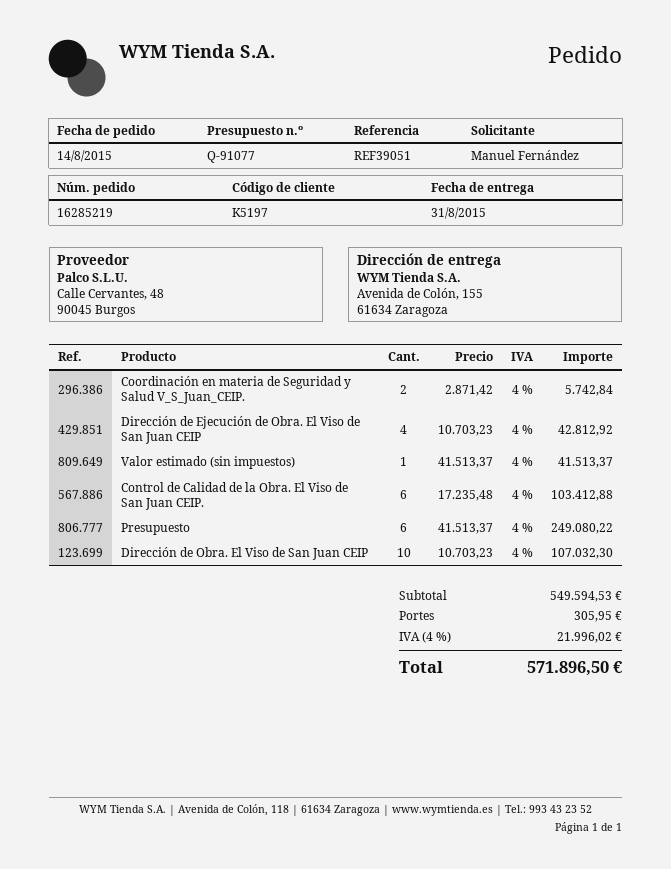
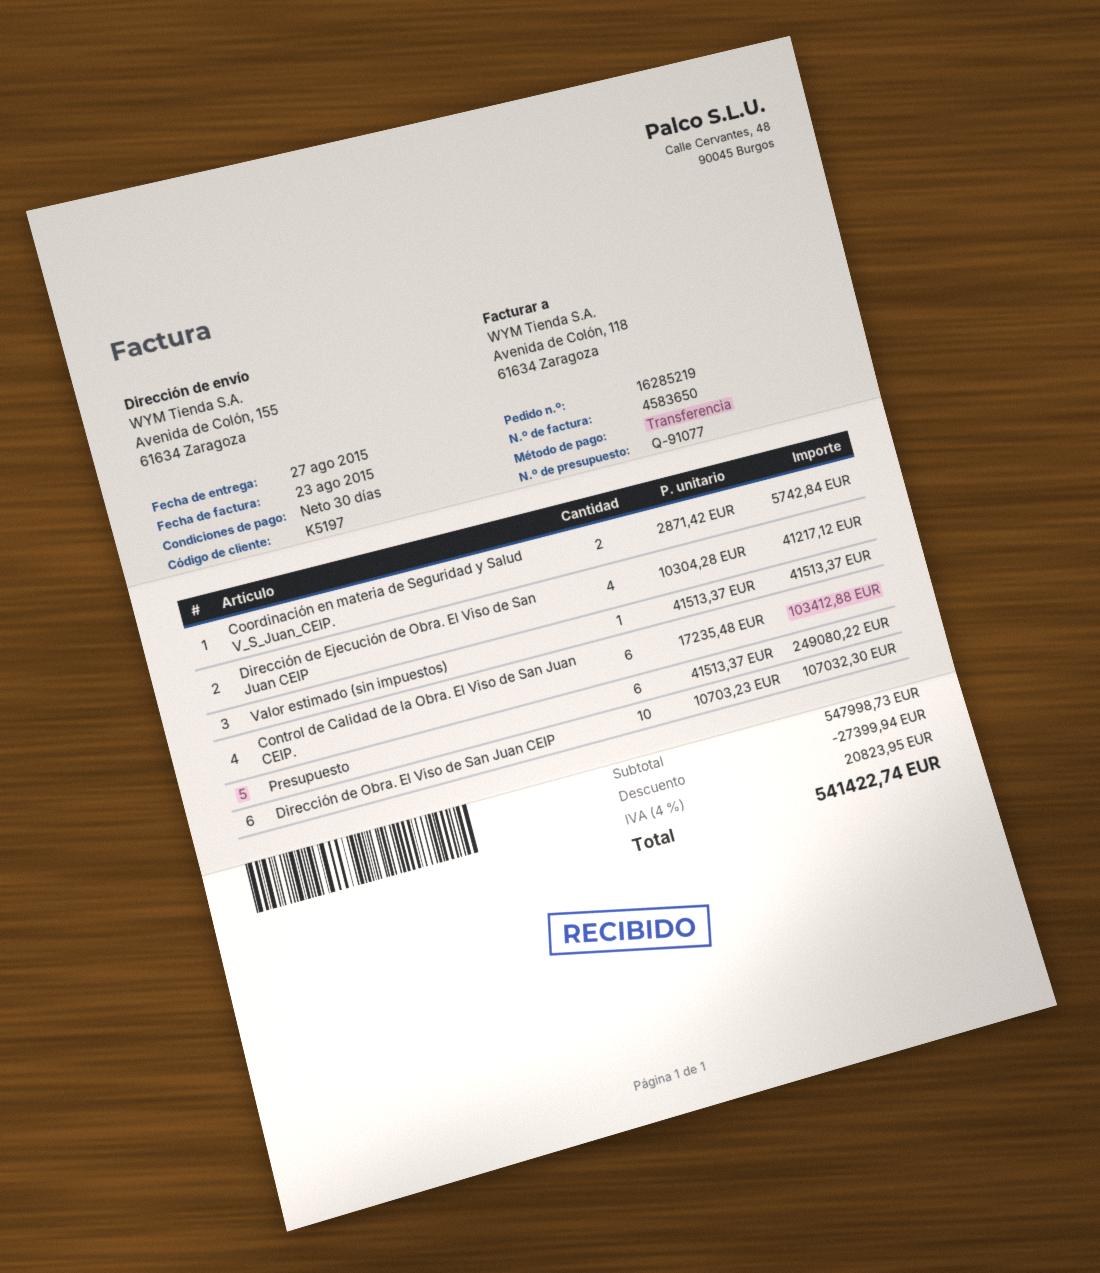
delivery date: 2015-08-31 -> 2015-08-27
Dirección de Ejecución de Obra. El Viso de San Juan CEIP: 4 x 10703.23 = 42812.92 -> 4 x 10304.28 = 41217.12
subtotal: 549594.53 -> 547998.73
discount: none -> 27399.94
shipping: 305.95 -> none
tax: 4% = 21996.02 -> 4% = 20823.95
total: 571896.50 -> 541422.74

